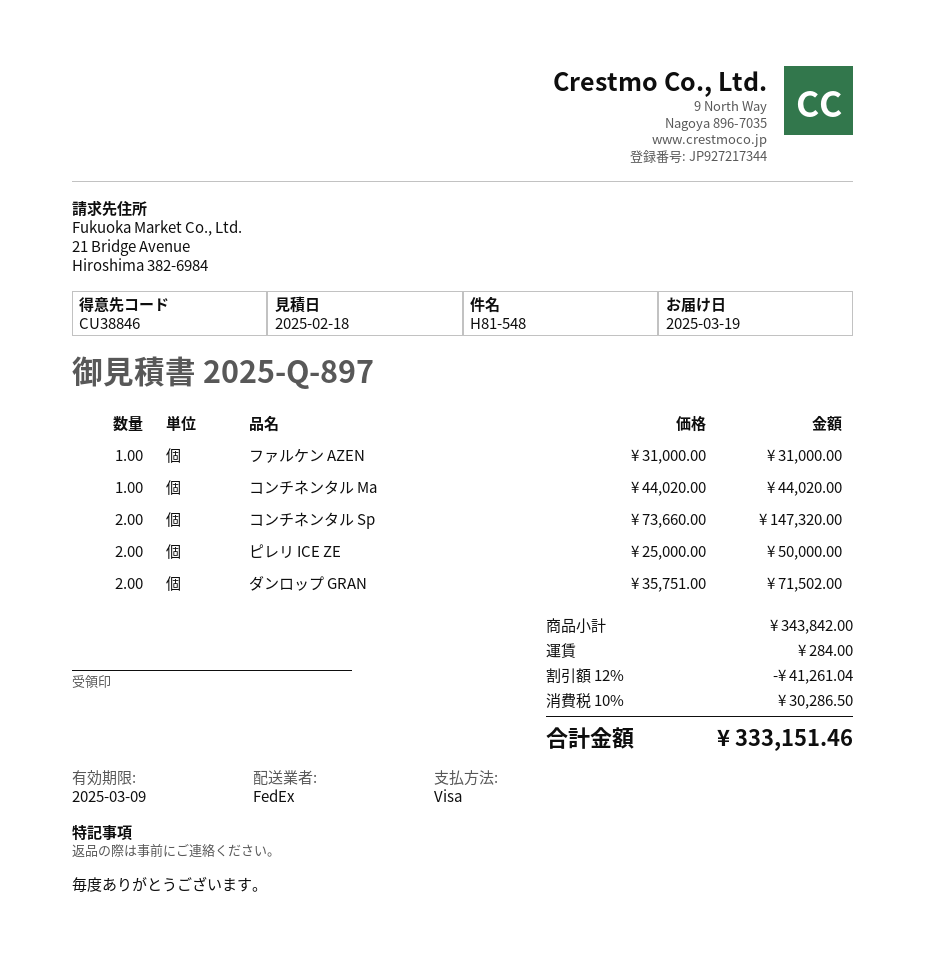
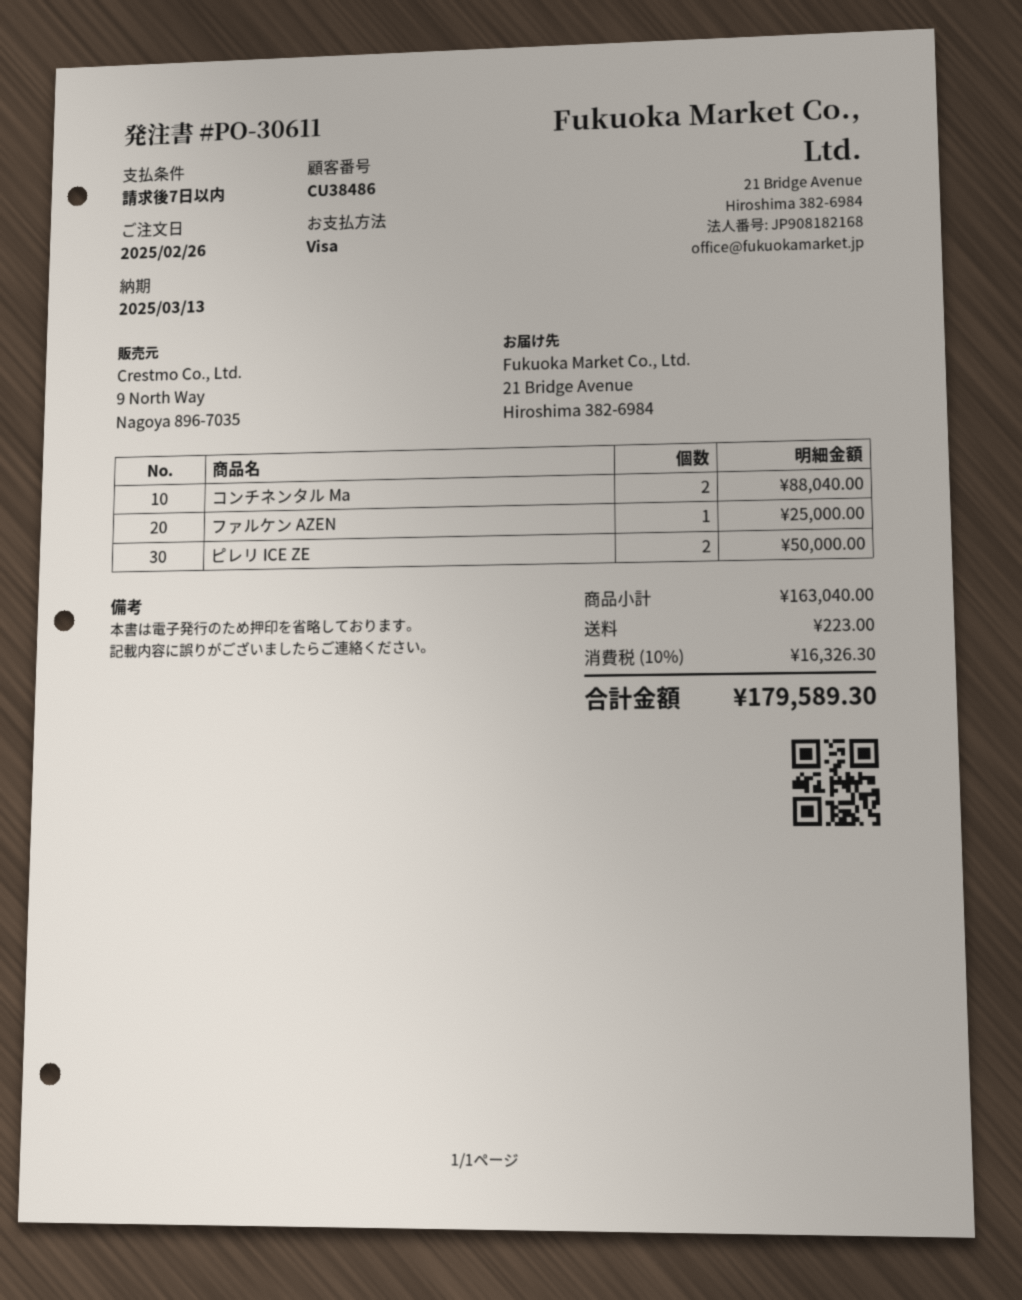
delivery date: 2025-03-19 -> 2025-03-13
customer number: CU38846 -> CU38486
ファルケン AZEN: 1 for 31000.00 -> 1 for 25000.00
コンチネンタル Ma: 1 for 44020.00 -> 2 for 88040.00
コンチネンタル Sp: 2 for 147320.00 -> none
ダンロップ GRAN: 2 for 71502.00 -> none
subtotal: 343842.00 -> 163040.00
discount: 12% = 41261.04 -> none
shipping: 284.00 -> 223.00
tax: 10% = 30286.50 -> 10% = 16326.30
total: 333151.46 -> 179589.30

